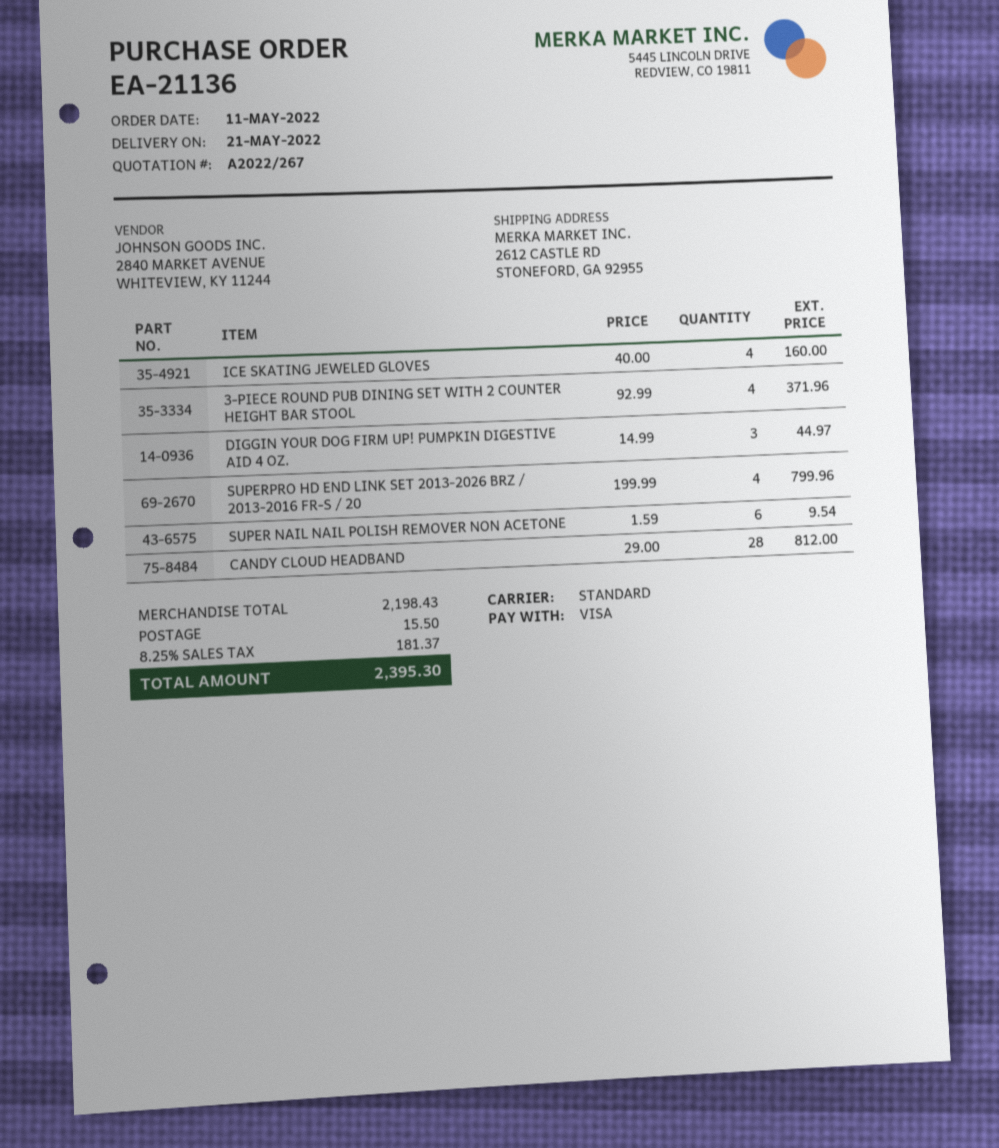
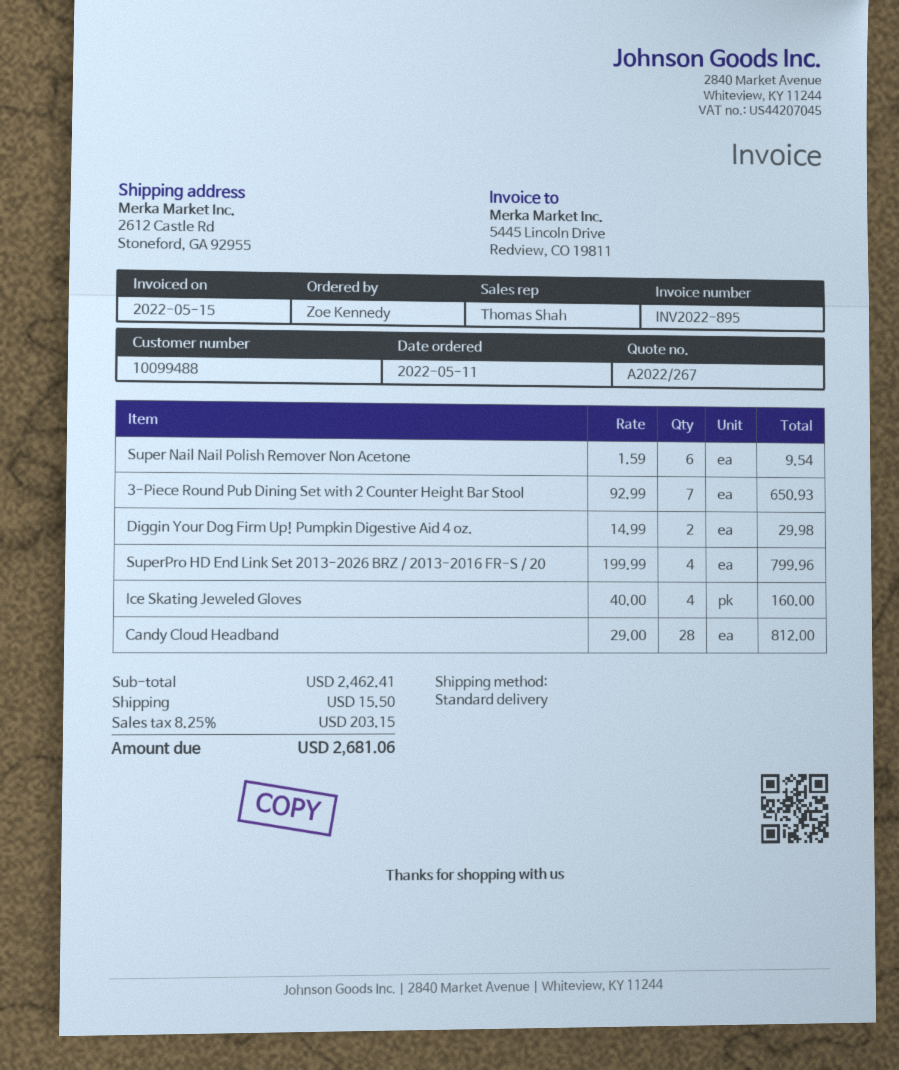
3-PIECE ROUND PUB DINING SET WITH 2 COUNTER HEIGHT BAR STOOL: 4 x 92.99 = 371.96 -> 7 x 92.99 = 650.93
DIGGIN YOUR DOG FIRM UP! PUMPKIN DIGESTIVE AID 4 OZ.: 3 x 14.99 = 44.97 -> 2 x 14.99 = 29.98
subtotal: 2198.43 -> 2462.41
tax: 8.25% = 181.37 -> 8.25% = 203.15
total: 2395.30 -> 2681.06

